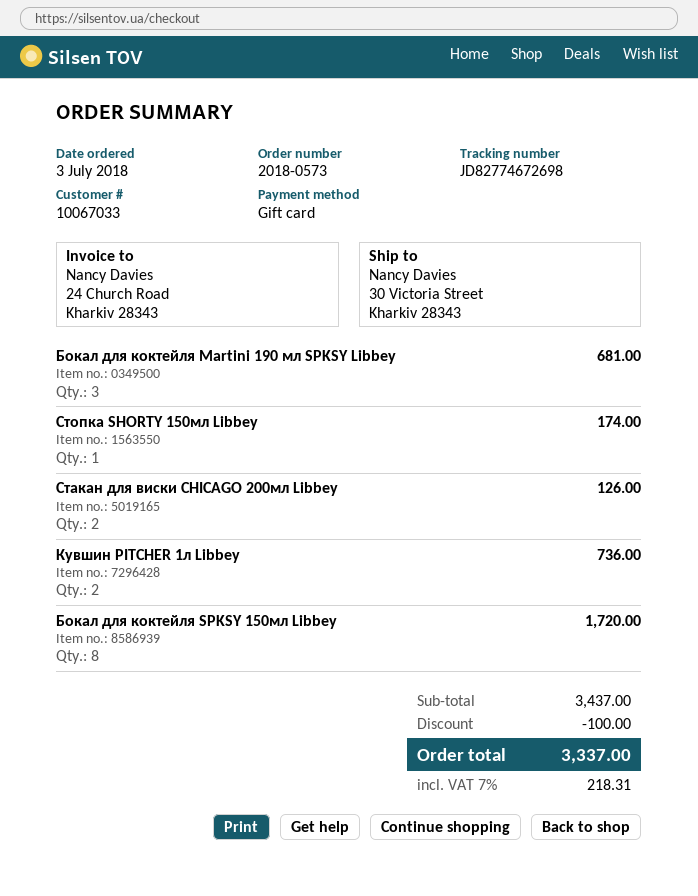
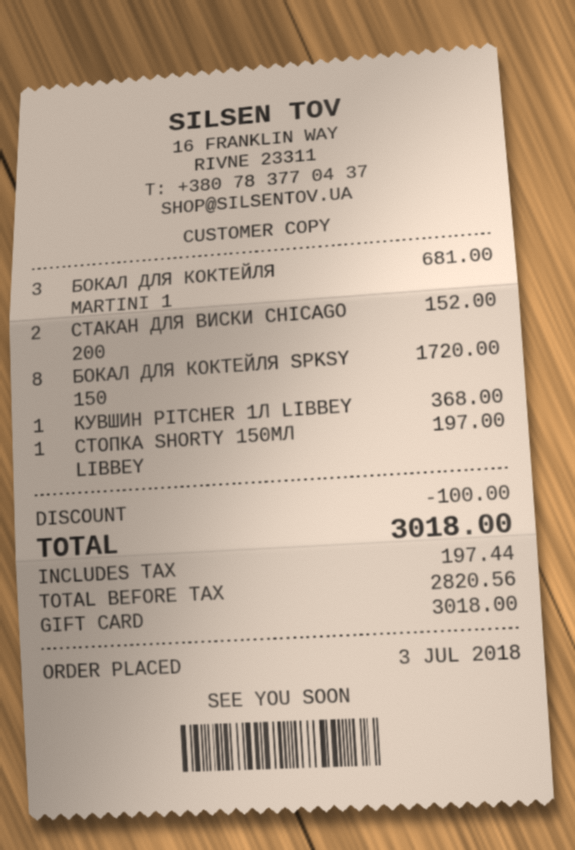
Стопка SHORTY 150мл Libbey: 1 for 174.00 -> 1 for 197.00
Стакан для виски CHICAGO 200мл Libbey: 2 for 126.00 -> 2 for 152.00
Кувшин PITCHER 1л Libbey: 2 for 736.00 -> 1 for 368.00
tax: 218.31 -> 197.44
total: 3337.00 -> 3018.00

